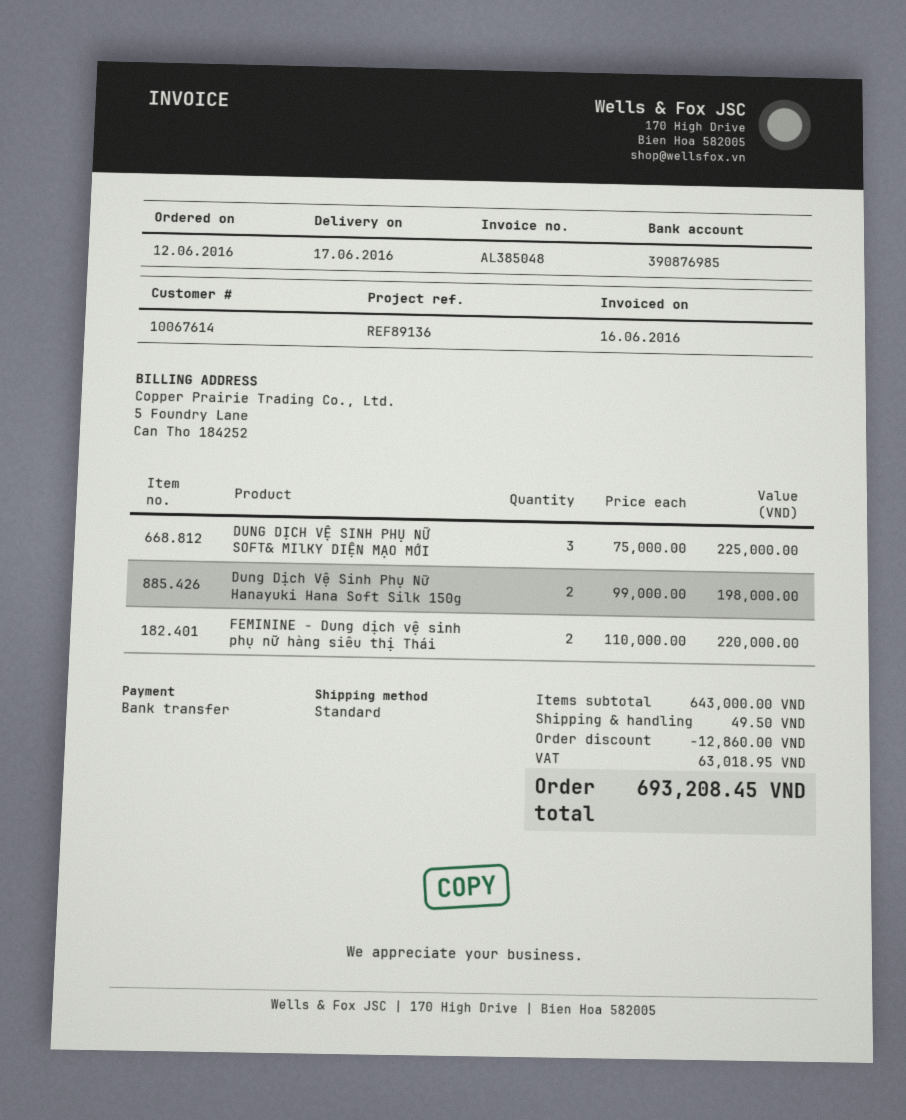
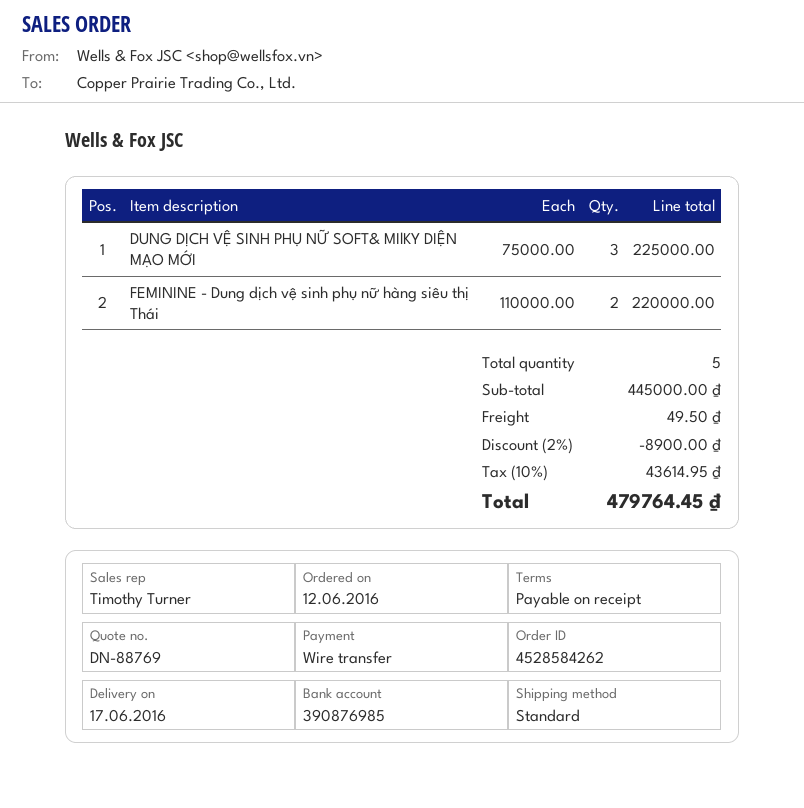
Dung Dịch Vệ Sinh Phụ Nữ Hanayuki Hana Soft Silk 150g: 2 x 99000.00 = 198000.00 -> none
subtotal: 643000.00 -> 445000.00
discount: 12860.00 -> 8900.00
tax: 63018.95 -> 43614.95
total: 693208.45 -> 479764.45

